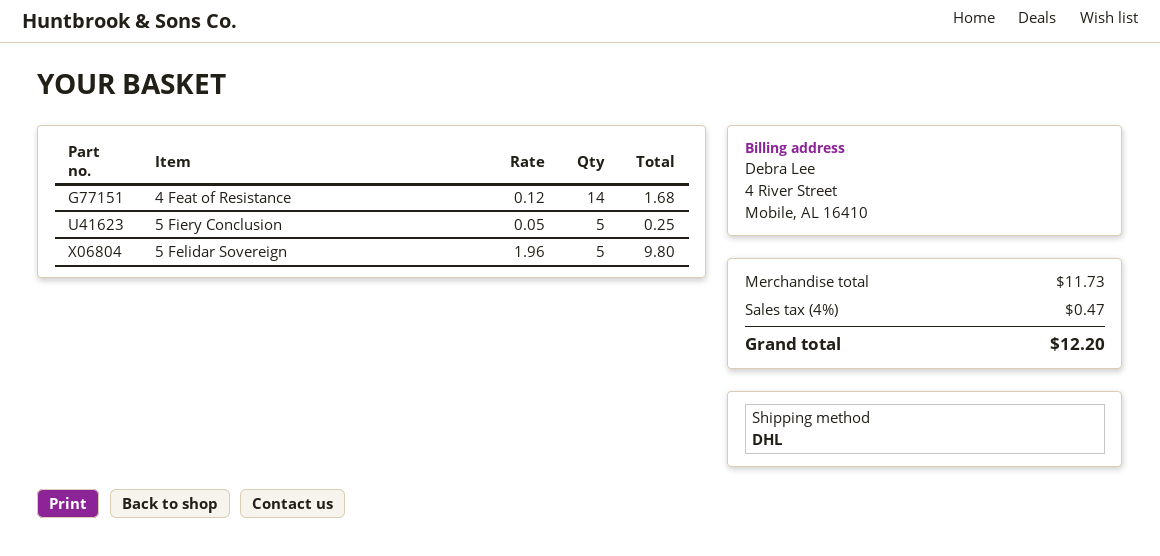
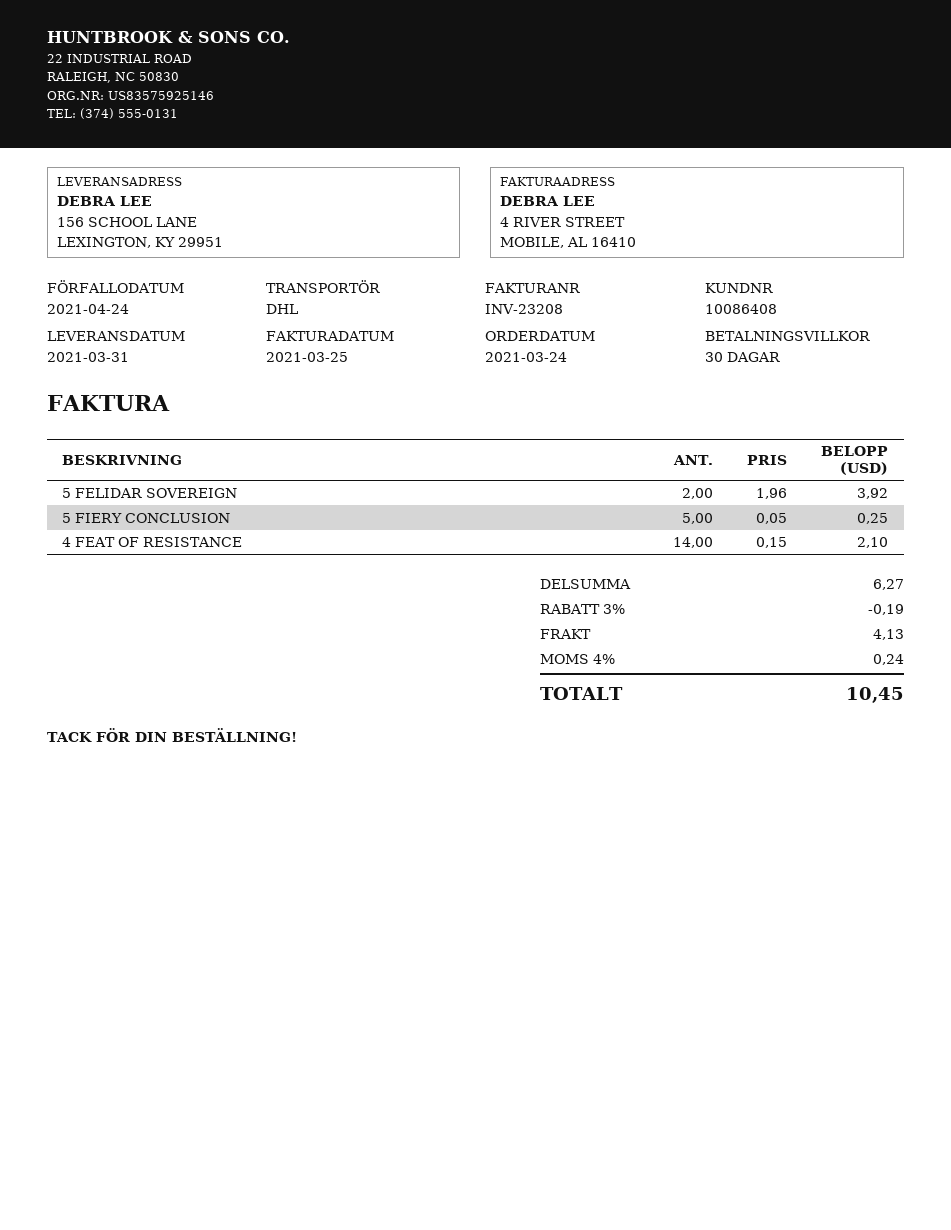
4 Feat of Resistance: 14 x 0.12 = 1.68 -> 14 x 0.15 = 2.10
5 Felidar Sovereign: 5 x 1.96 = 9.80 -> 2 x 1.96 = 3.92
subtotal: 11.73 -> 6.27
discount: none -> 3% = 0.19
shipping: none -> 4.13
tax: 4% = 0.47 -> 4% = 0.24
total: 12.20 -> 10.45

